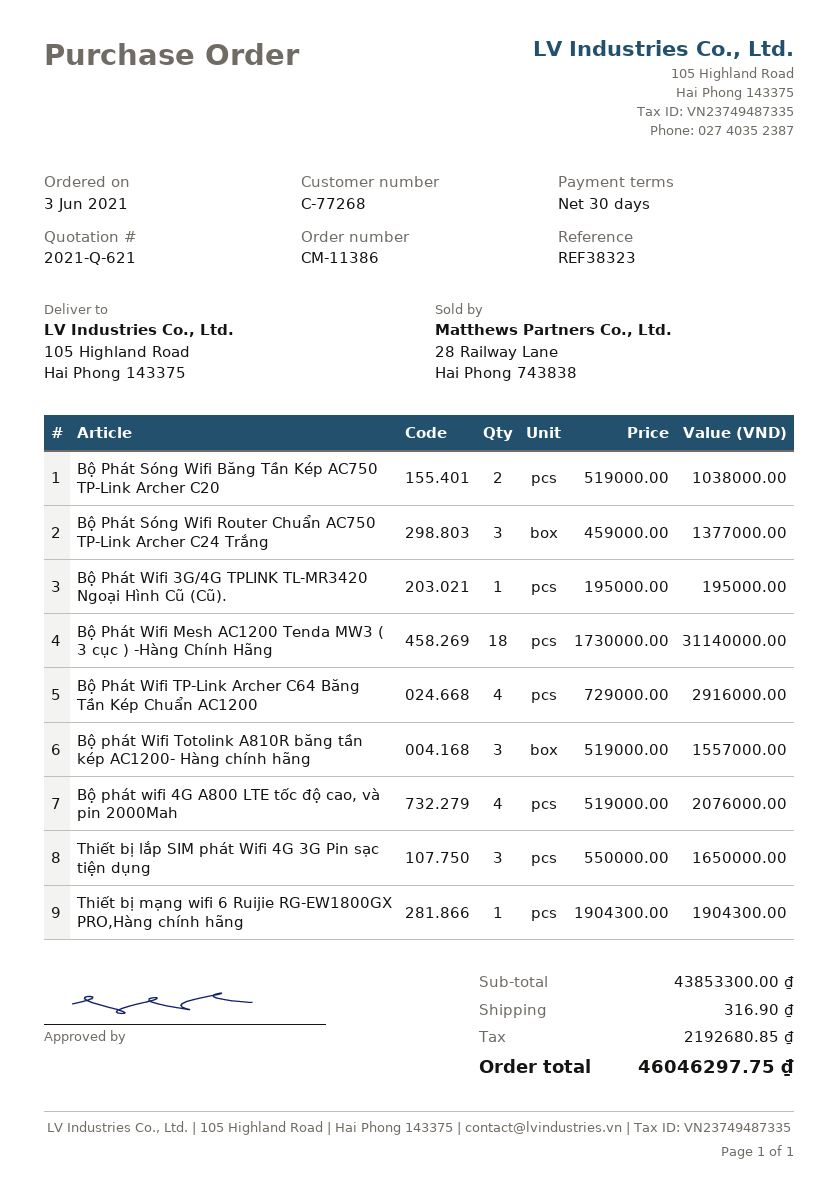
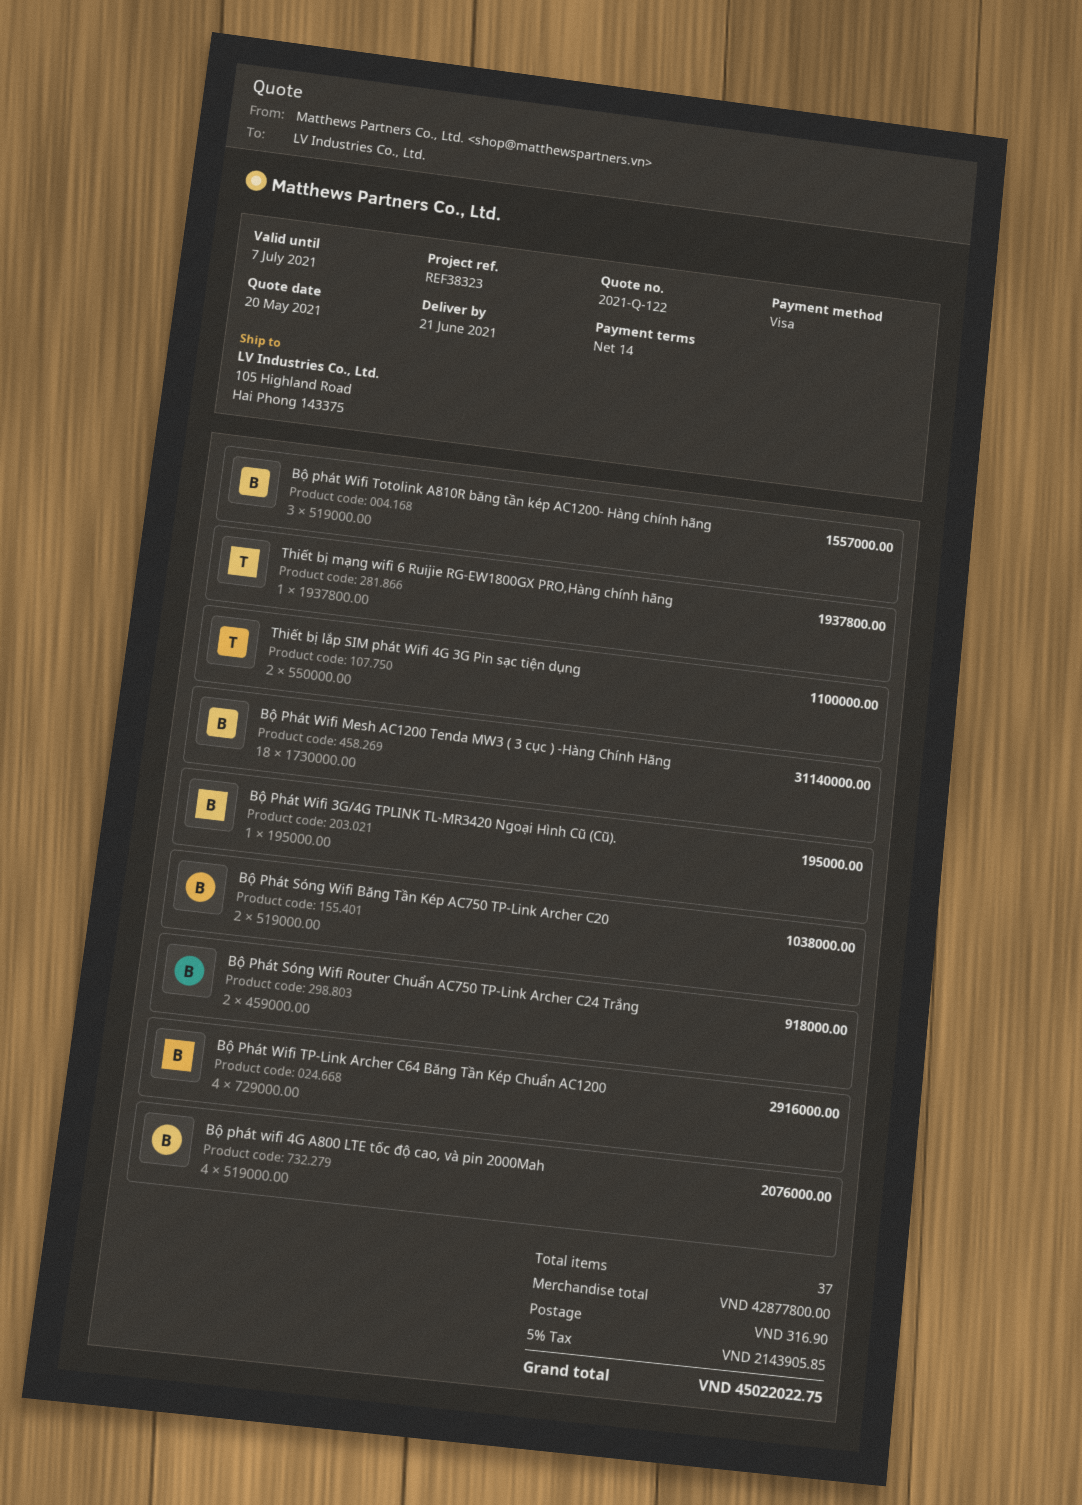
quote number: 2021-Q-621 -> 2021-Q-122
payment terms: 30 days -> 14 days
Bộ Phát Sóng Wifi Router Chuẩn AC750 TP-Link Archer C24 Trắng: 3 x 459000.00 = 1377000.00 -> 2 x 459000.00 = 918000.00
Thiết bị lắp SIM phát Wifi 4G 3G Pin sạc tiện dụng: 3 x 550000.00 = 1650000.00 -> 2 x 550000.00 = 1100000.00
Thiết bị mạng wifi 6 Ruijie RG-EW1800GX PRO,Hàng chính hãng: 1 x 1904300.00 = 1904300.00 -> 1 x 1937800.00 = 1937800.00
subtotal: 43853300.00 -> 42877800.00
tax: 2192680.85 -> 2143905.85
total: 46046297.75 -> 45022022.75

